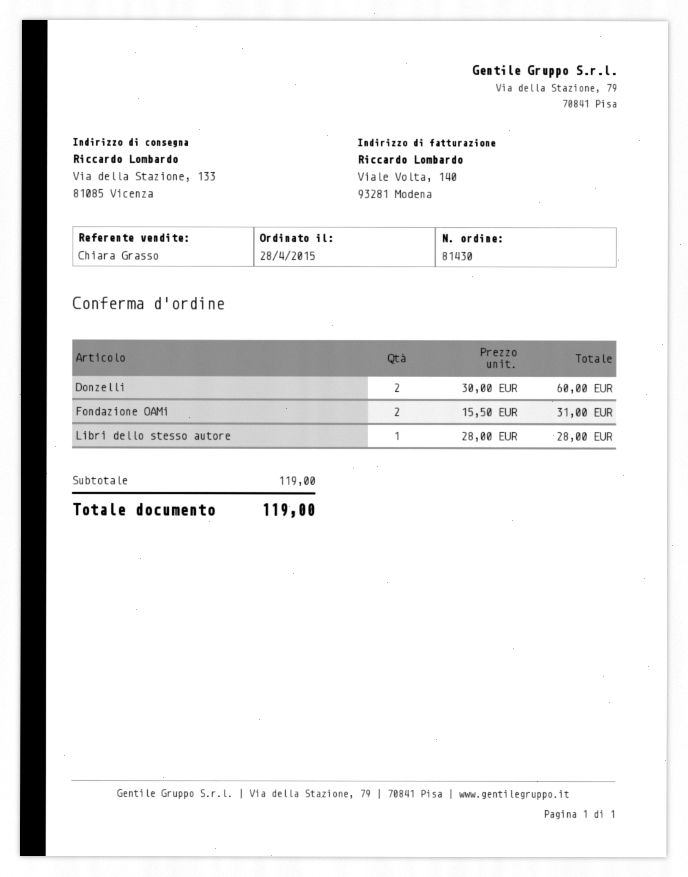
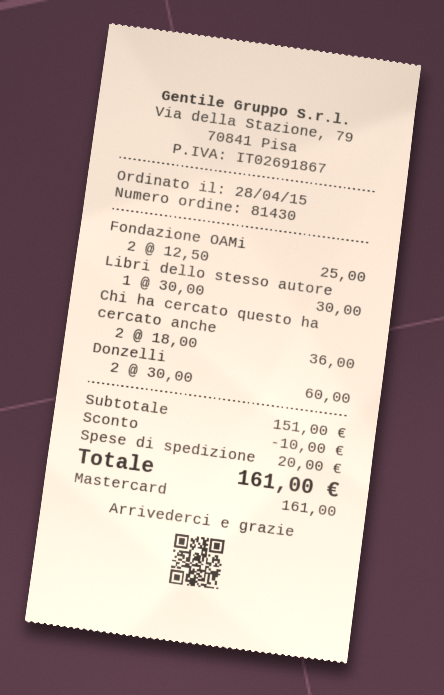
Fondazione OAMi: 2 x 15.50 = 31.00 -> 2 x 12.50 = 25.00
Libri dello stesso autore: 1 x 28.00 = 28.00 -> 1 x 30.00 = 30.00
Chi ha cercato questo ha cercato anche: none -> 2 x 18.00 = 36.00
subtotal: 119.00 -> 151.00
discount: none -> 10.00
shipping: none -> 20.00
total: 119.00 -> 161.00

